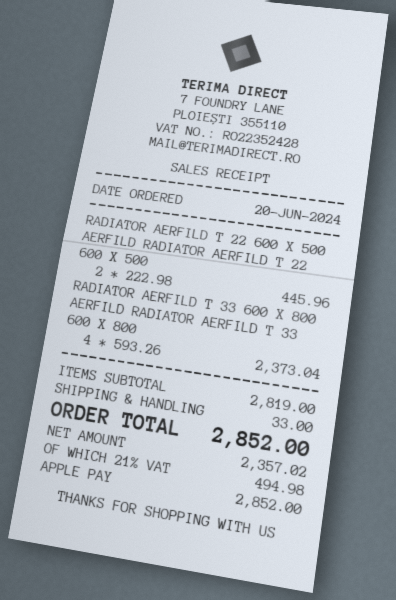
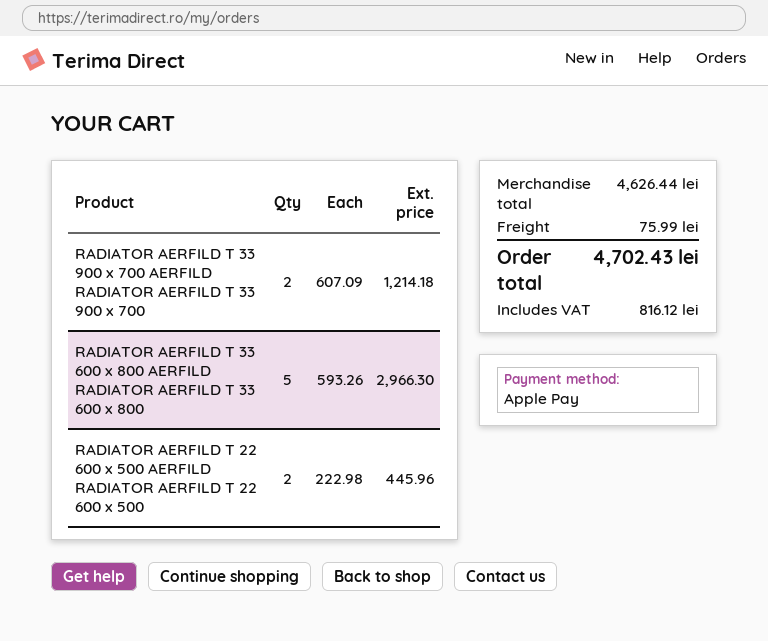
RADIATOR AERFILD T 33 600 X 800 AERFILD RADIATOR AERFILD T 33 600 X 800: 4 x 593.26 = 2373.04 -> 5 x 593.26 = 2966.30
RADIATOR AERFILD T 33 900 x 700 AERFILD RADIATOR AERFILD T 33 900 x 700: none -> 2 x 607.09 = 1214.18
subtotal: 2819.00 -> 4626.44
shipping: 33.00 -> 75.99
tax: 494.98 -> 816.12
total: 2852.00 -> 4702.43

